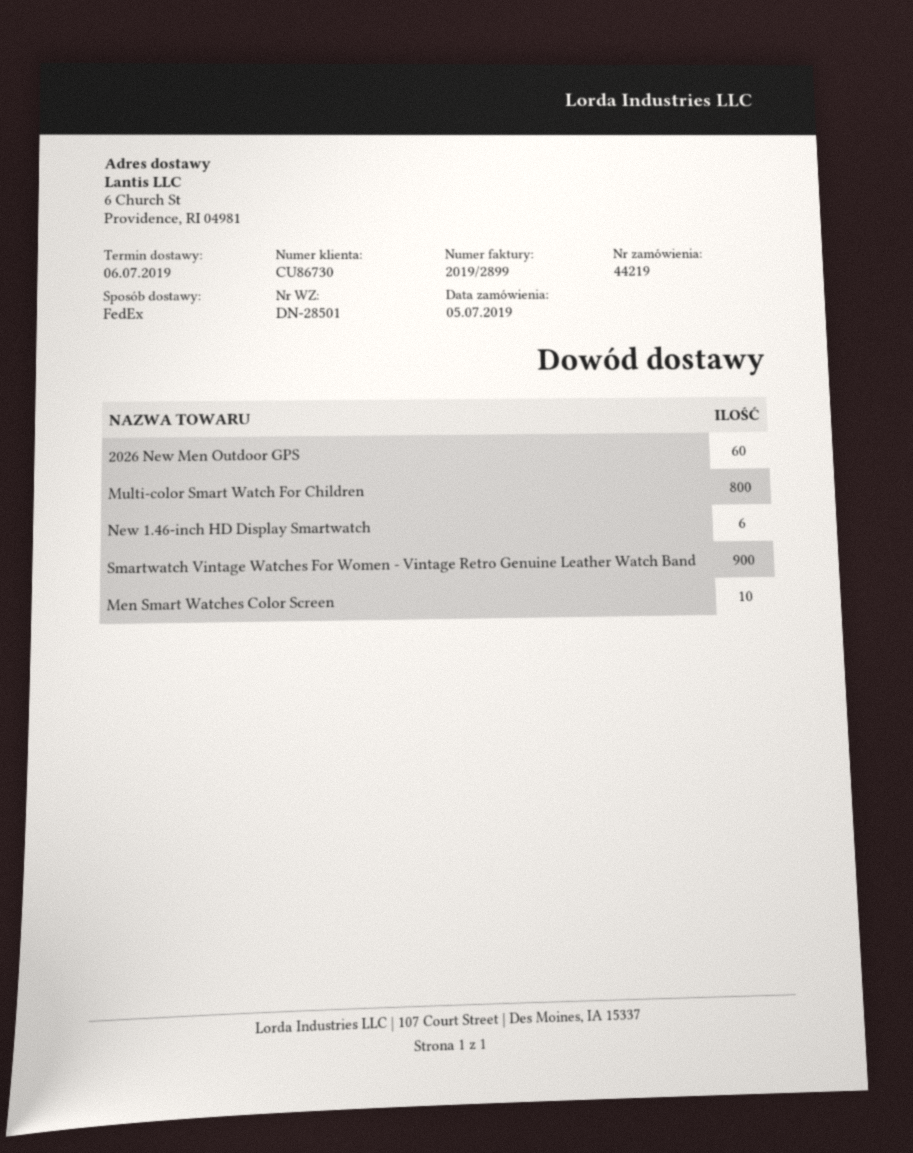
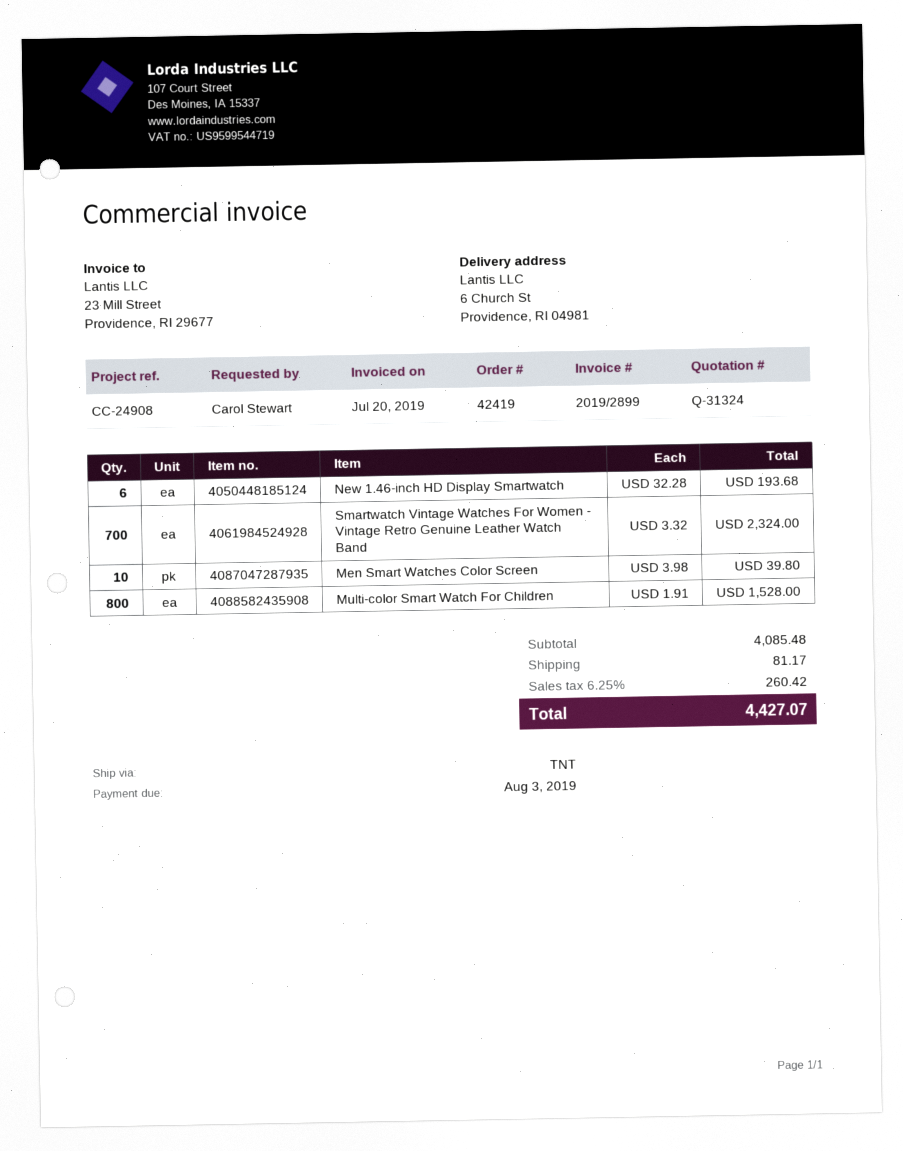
order number: 44219 -> 42419
shipping method: FedEx -> TNT
2026 New Men Outdoor GPS: 60 -> none
Smartwatch Vintage Watches For Women - Vintage Retro Genuine Leather Watch Band: 900 -> 700

